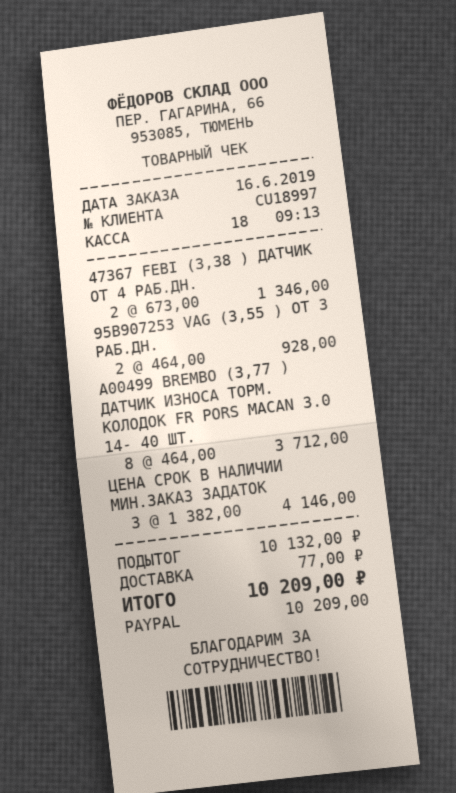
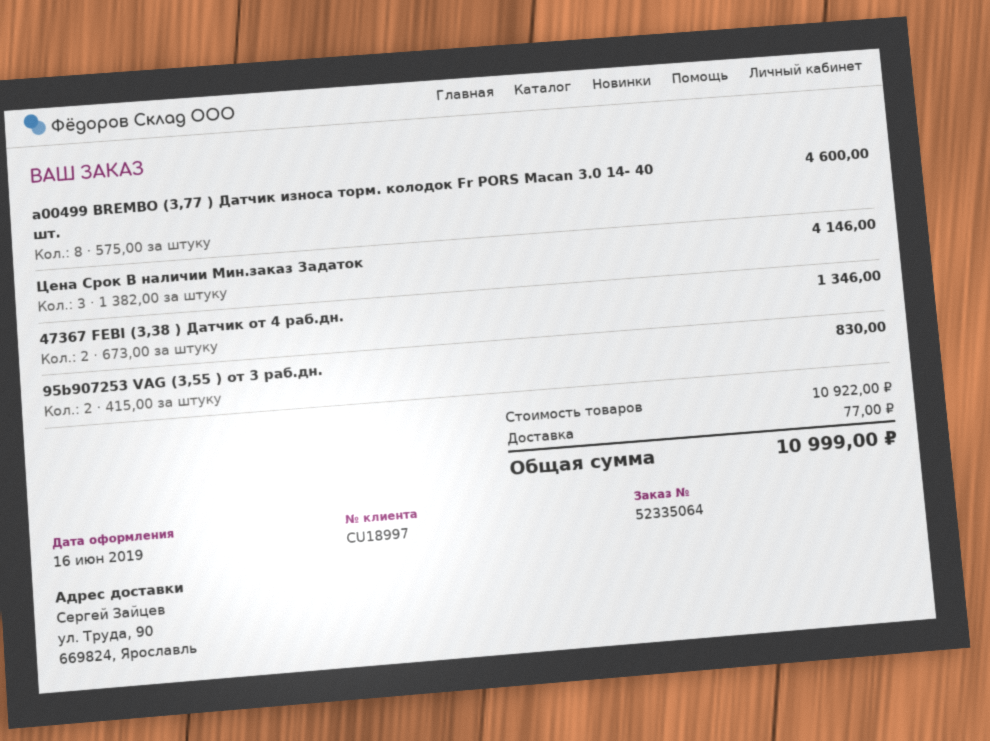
95B907253 VAG (3,55 ) ОТ 3 РАБ.ДН.: 2 x 464.00 = 928.00 -> 2 x 415.00 = 830.00
A00499 BREMBO (3,77 ) ДАТЧИК ИЗНОСА ТОРМ. КОЛОДОК FR PORS MACAN 3.0 14- 40 ШТ.: 8 x 464.00 = 3712.00 -> 8 x 575.00 = 4600.00
subtotal: 10132.00 -> 10922.00
total: 10209.00 -> 10999.00

